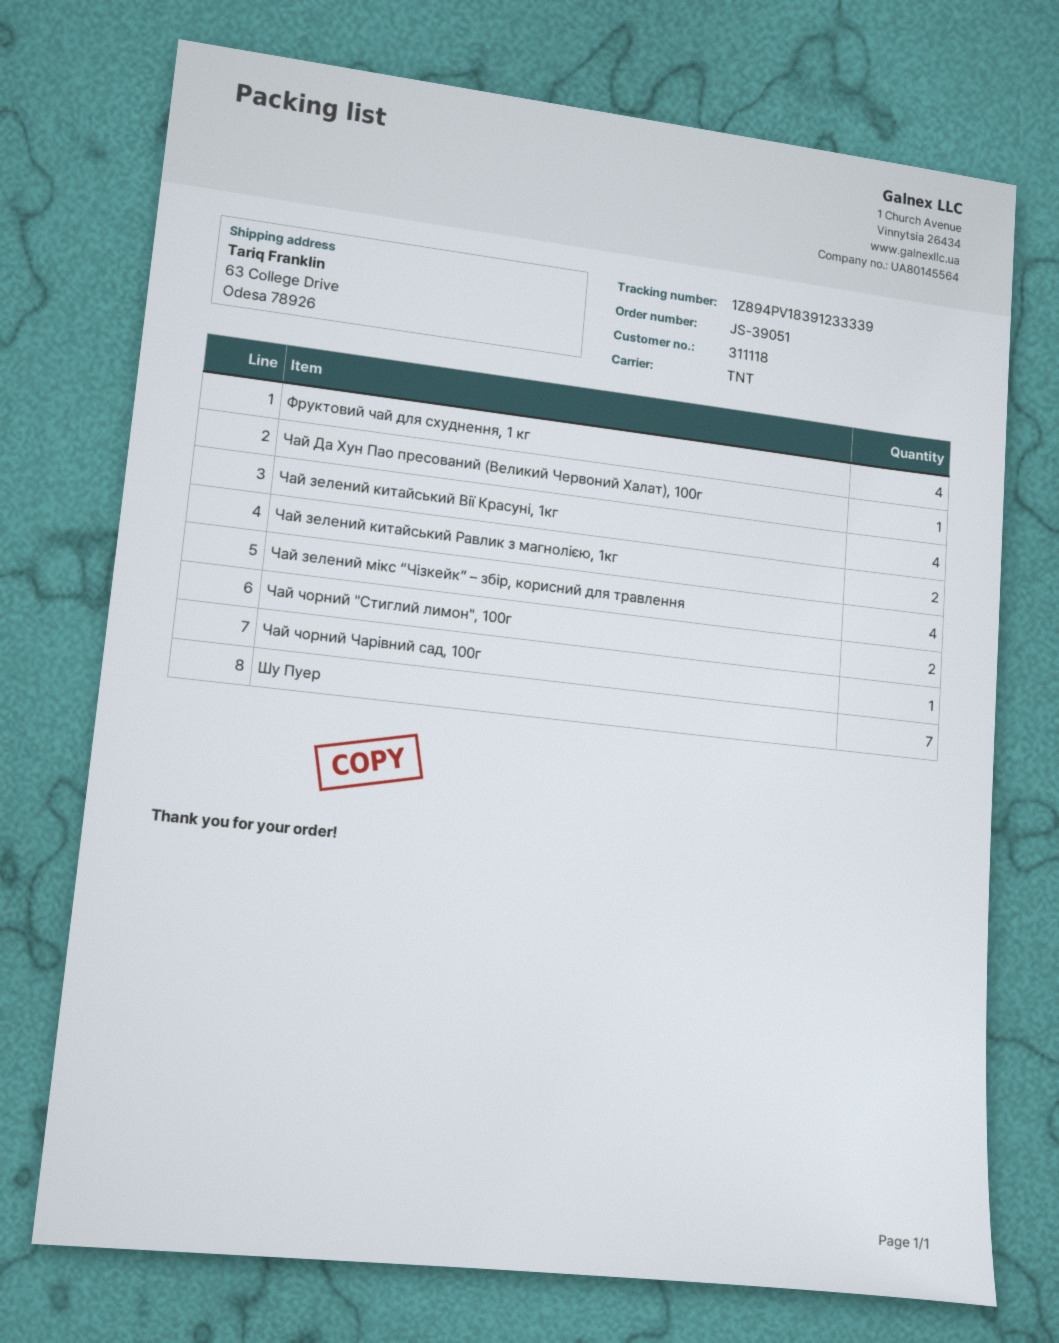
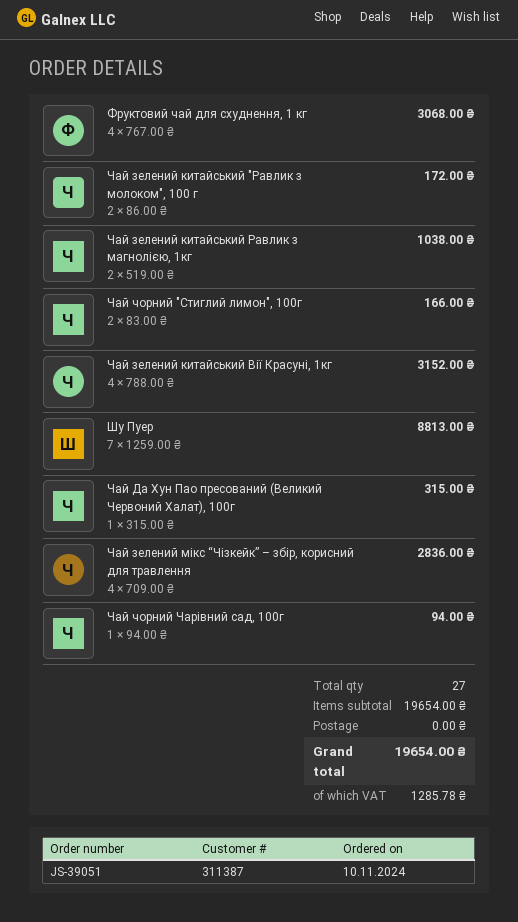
customer number: 311118 -> 311387
Чай зелений китайський "Равлик з молоком", 100 г: none -> 2

